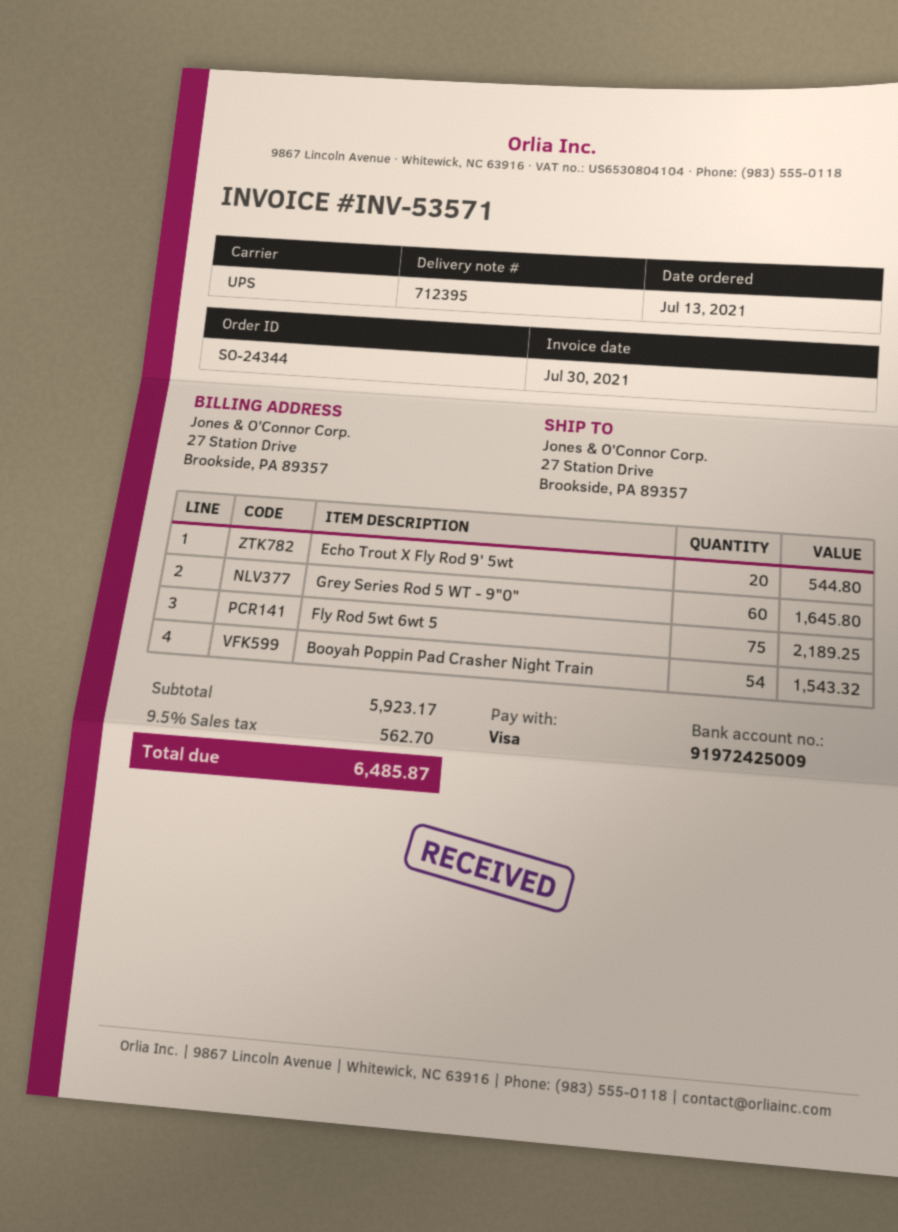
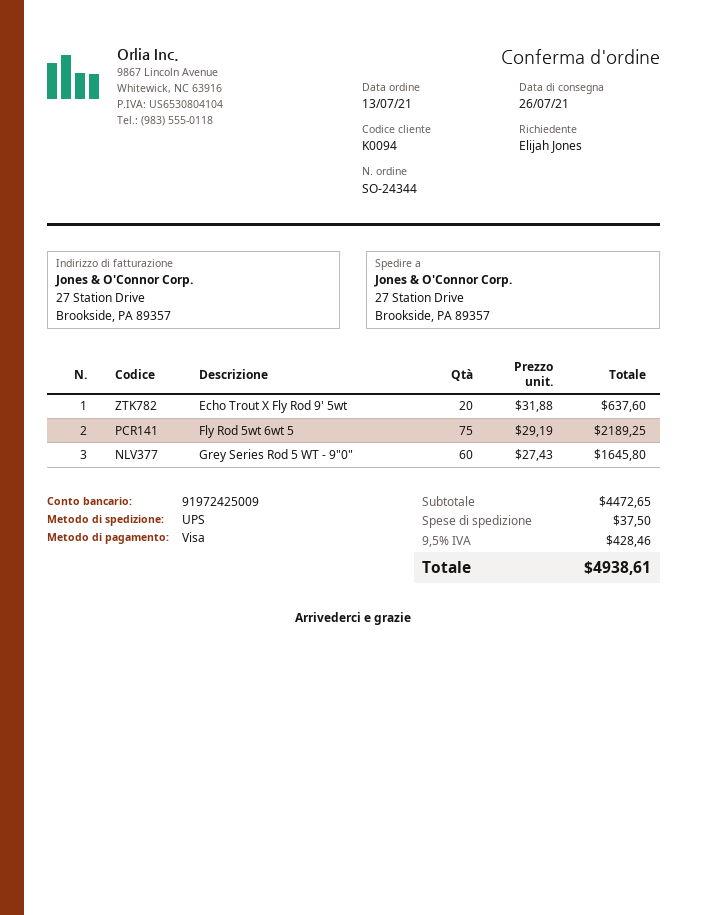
Echo Trout X Fly Rod 9' 5wt: 20 for 544.80 -> 20 for 637.60
Booyah Poppin Pad Crasher Night Train: 54 for 1543.32 -> none
subtotal: 5923.17 -> 4472.65
shipping: none -> 37.50
tax: 9.5% = 562.70 -> 9.5% = 428.46
total: 6485.87 -> 4938.61

